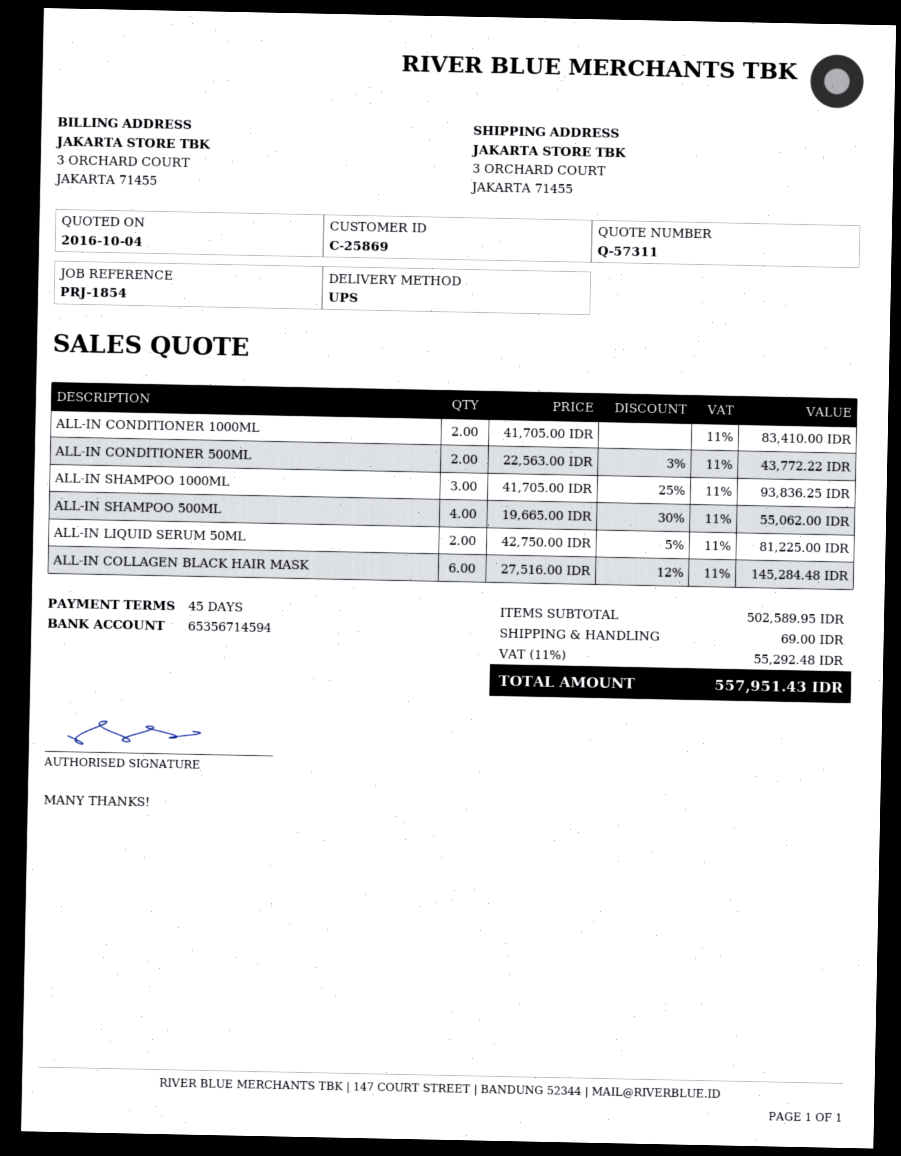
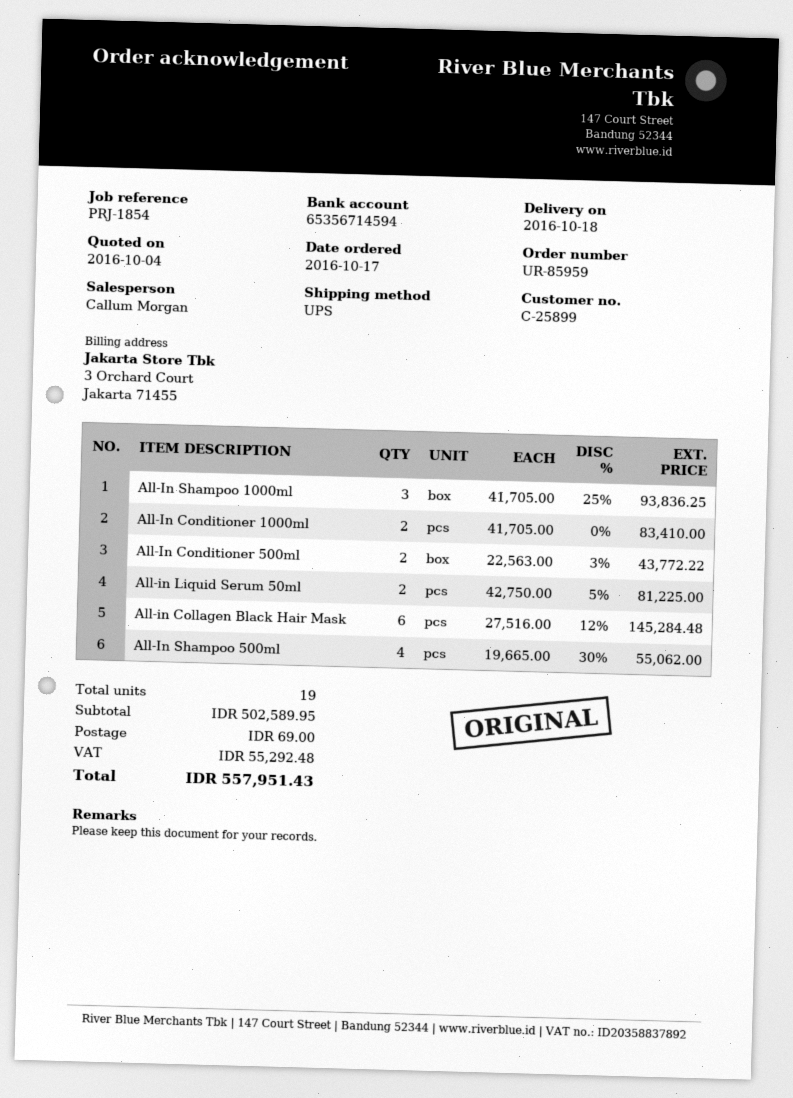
customer number: C-25869 -> C-25899

